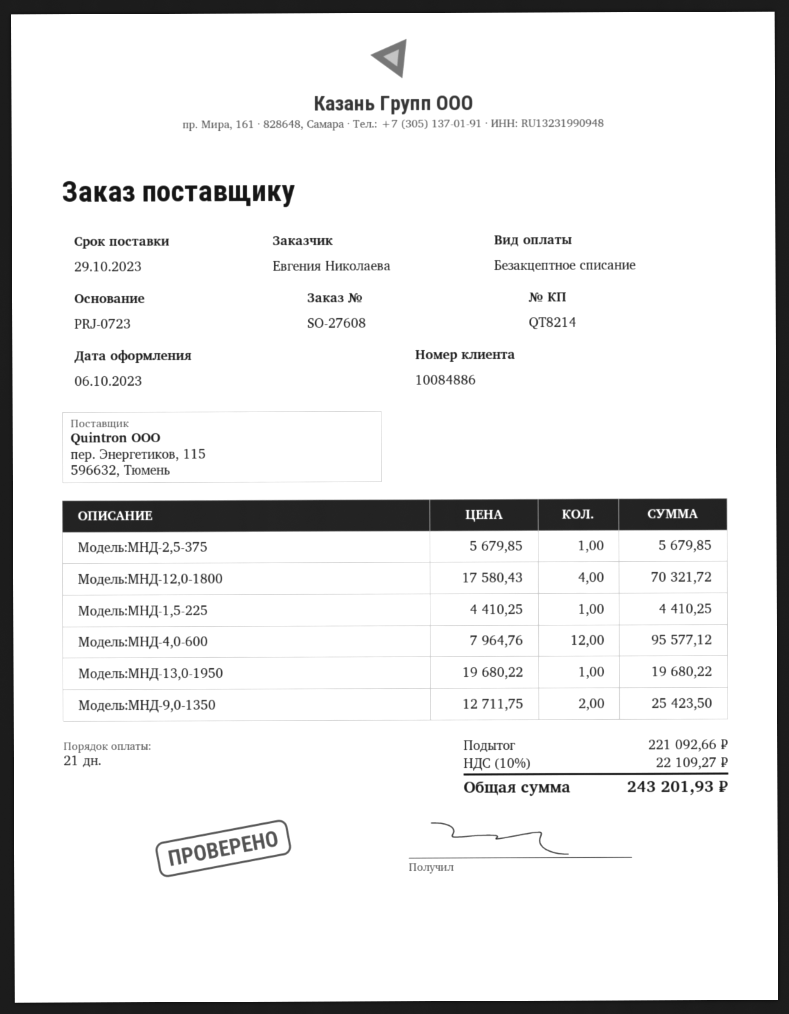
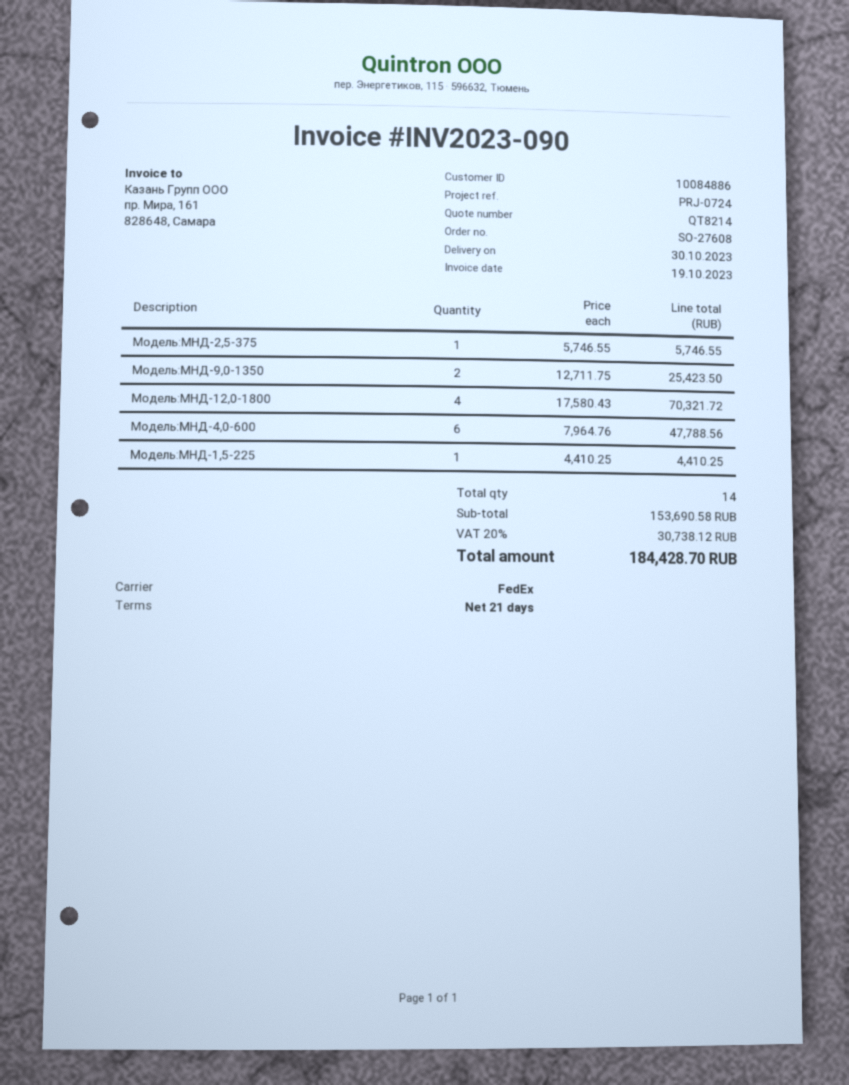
delivery date: 2023-10-29 -> 2023-10-30
reference: PRJ-0723 -> PRJ-0724
Модель:МНД-2,5-375: 1 x 5679.85 = 5679.85 -> 1 x 5746.55 = 5746.55
Модель:МНД-4,0-600: 12 x 7964.76 = 95577.12 -> 6 x 7964.76 = 47788.56
Модель:МНД-13,0-1950: 1 x 19680.22 = 19680.22 -> none
subtotal: 221092.66 -> 153690.58
tax: 10% = 22109.27 -> 20% = 30738.12
total: 243201.93 -> 184428.70

